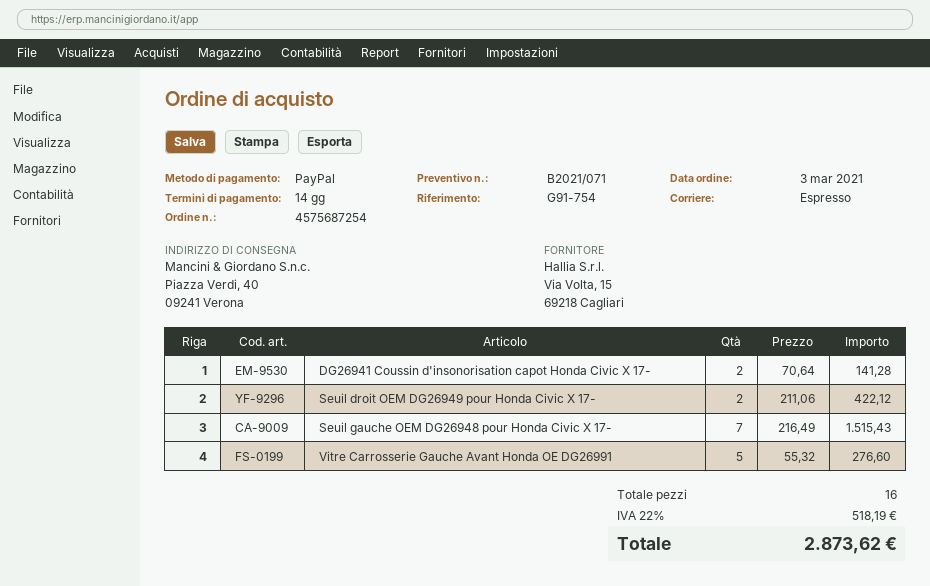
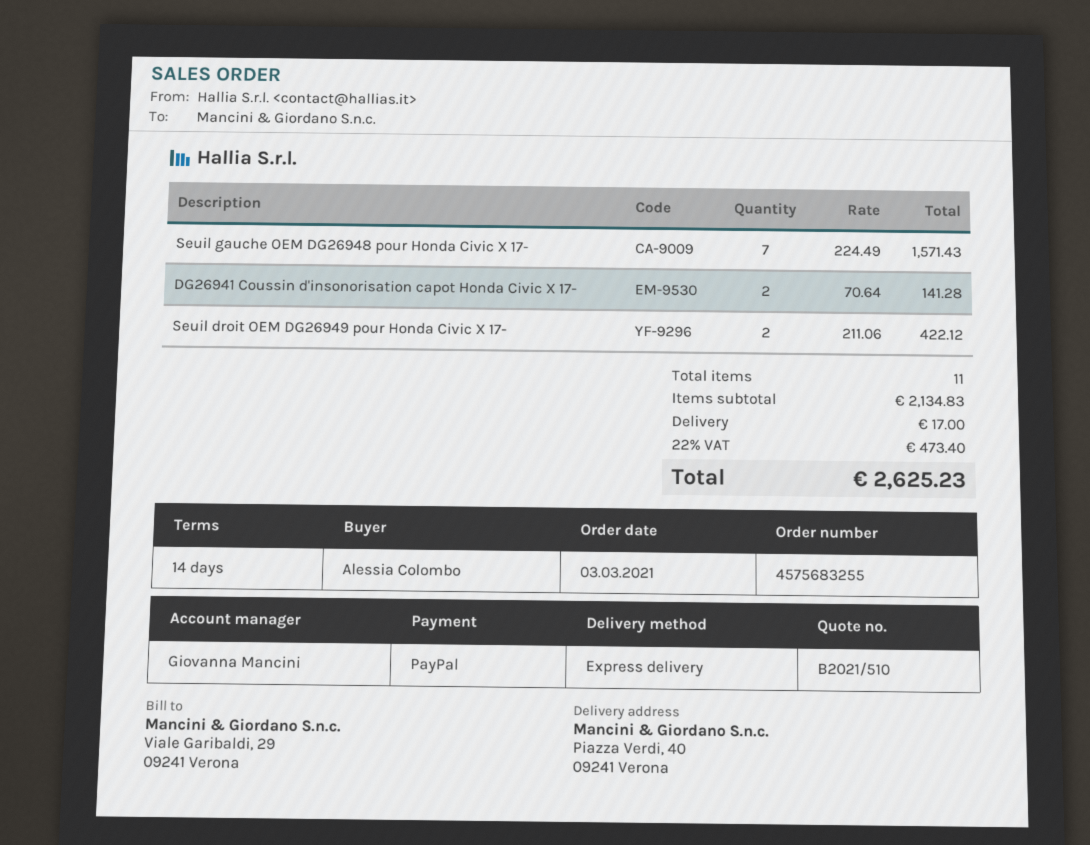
quote number: B2021/071 -> B2021/510
order number: 4575687254 -> 4575683255
Seuil gauche OEM DG26948 pour Honda Civic X 17-: 7 x 216.49 = 1515.43 -> 7 x 224.49 = 1571.43
Vitre Carrosserie Gauche Avant Honda OE DG26991: 5 x 55.32 = 276.60 -> none
total quantity: 16 -> 11
shipping: none -> 17.00
tax: 22% = 518.19 -> 22% = 473.40
total: 2873.62 -> 2625.23

